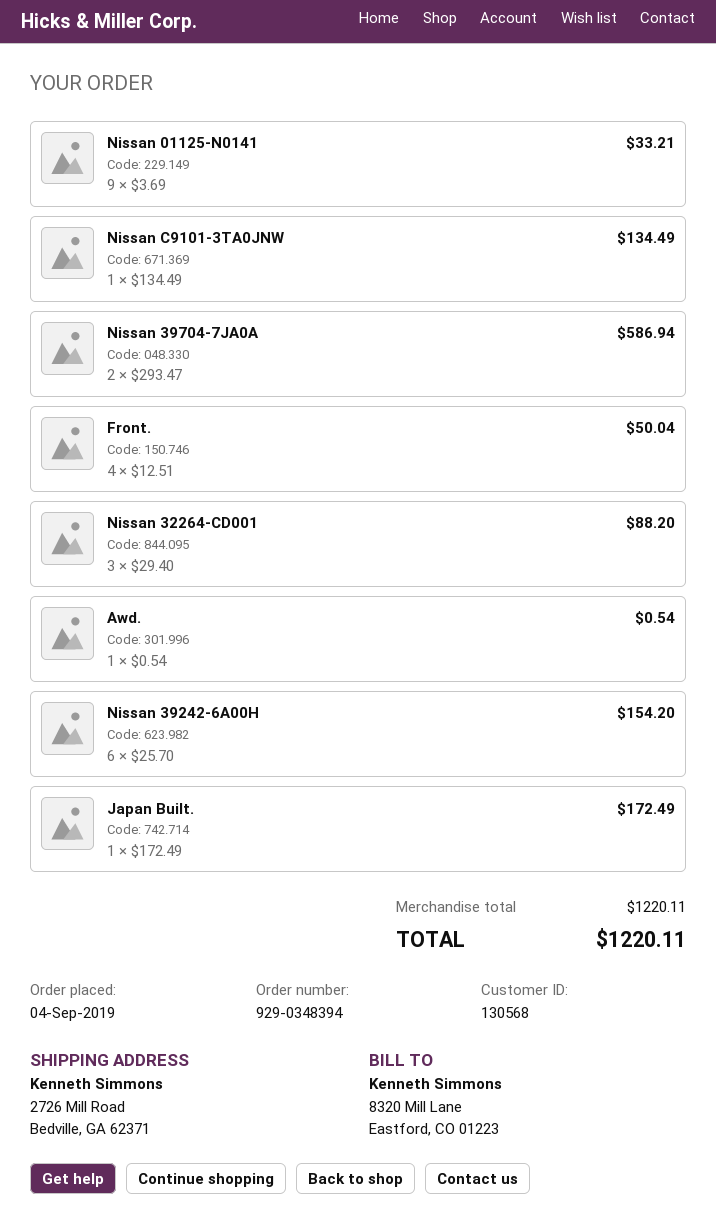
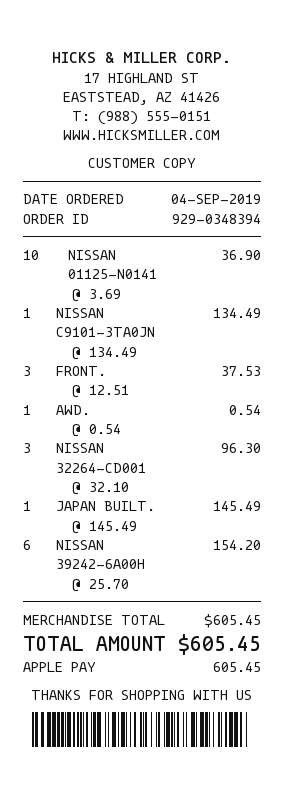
Nissan 01125-N0141: 9 x 3.69 = 33.21 -> 10 x 3.69 = 36.90
Nissan 39704-7JA0A: 2 x 293.47 = 586.94 -> none
Front.: 4 x 12.51 = 50.04 -> 3 x 12.51 = 37.53
Nissan 32264-CD001: 3 x 29.40 = 88.20 -> 3 x 32.10 = 96.30
Japan Built.: 1 x 172.49 = 172.49 -> 1 x 145.49 = 145.49
subtotal: 1220.11 -> 605.45
total: 1220.11 -> 605.45

